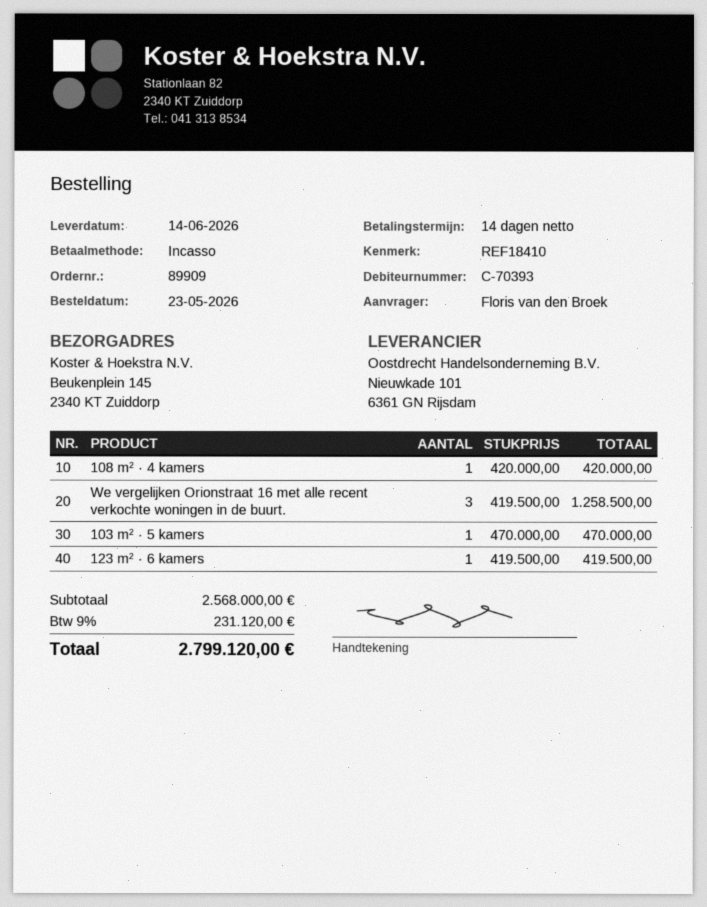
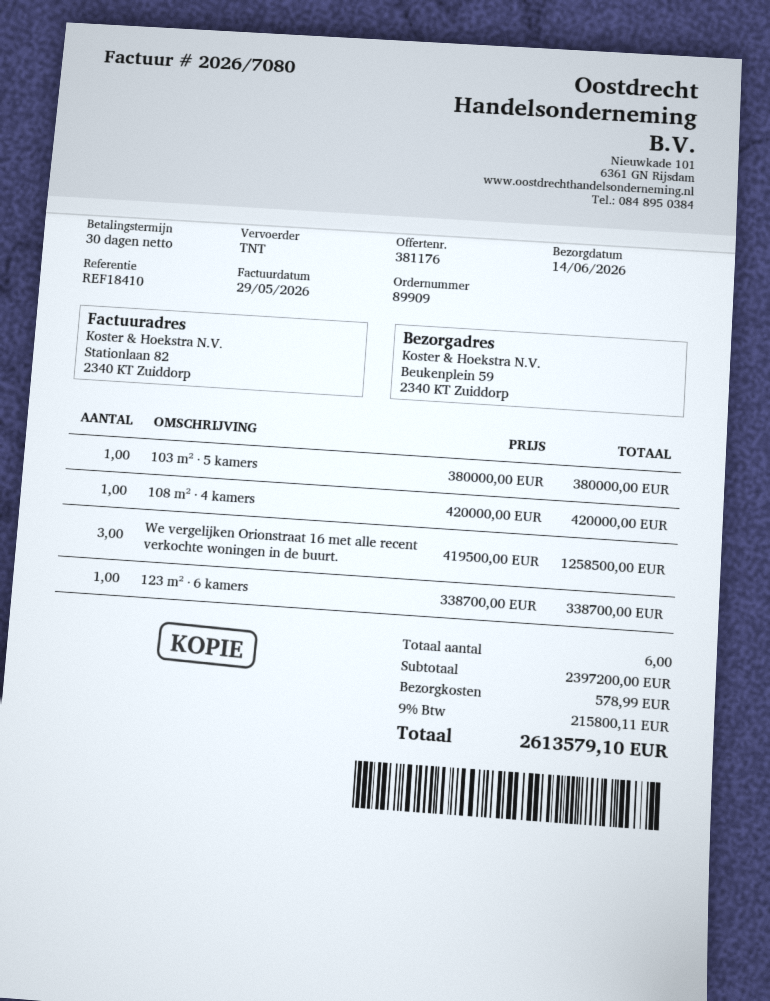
payment terms: 14 days -> 30 days
ship to: Beukenplein 145, 2340 KT Zuiddorp -> Beukenplein 59, 2340 KT Zuiddorp
103 m² · 5 kamers: 1 x 470000.00 = 470000.00 -> 1 x 380000.00 = 380000.00
123 m² · 6 kamers: 1 x 419500.00 = 419500.00 -> 1 x 338700.00 = 338700.00
subtotal: 2568000.00 -> 2397200.00
shipping: none -> 578.99
tax: 9% = 231120.00 -> 9% = 215800.11
total: 2799120.00 -> 2613579.10

